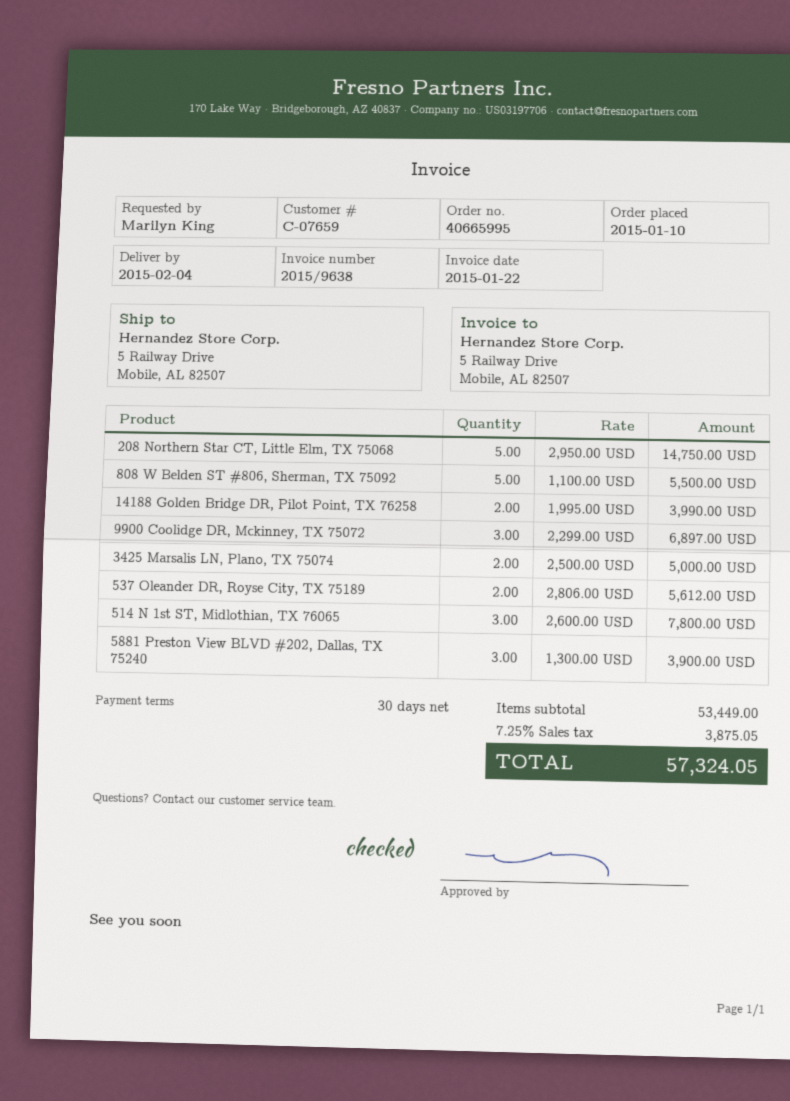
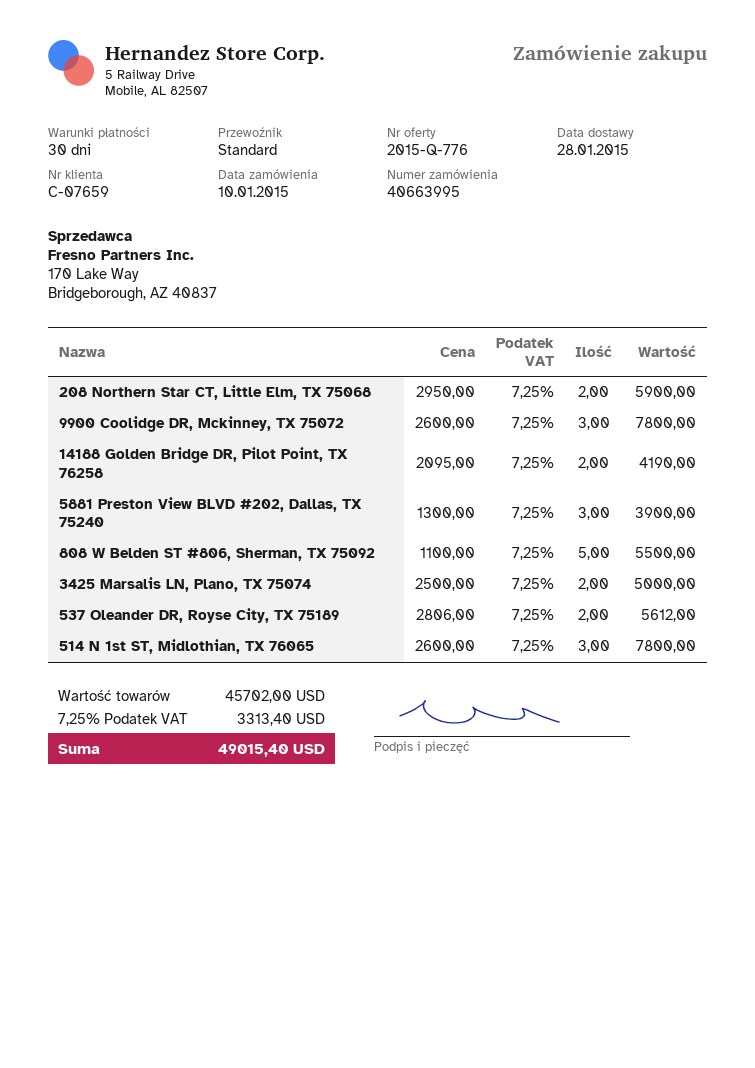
order number: 40665995 -> 40663995
delivery date: 2015-02-04 -> 2015-01-28
208 Northern Star CT, Little Elm, TX 75068: 5 x 2950.00 = 14750.00 -> 2 x 2950.00 = 5900.00
14188 Golden Bridge DR, Pilot Point, TX 76258: 2 x 1995.00 = 3990.00 -> 2 x 2095.00 = 4190.00
9900 Coolidge DR, Mckinney, TX 75072: 3 x 2299.00 = 6897.00 -> 3 x 2600.00 = 7800.00
subtotal: 53449.00 -> 45702.00
tax: 7.25% = 3875.05 -> 7.25% = 3313.40
total: 57324.05 -> 49015.40

